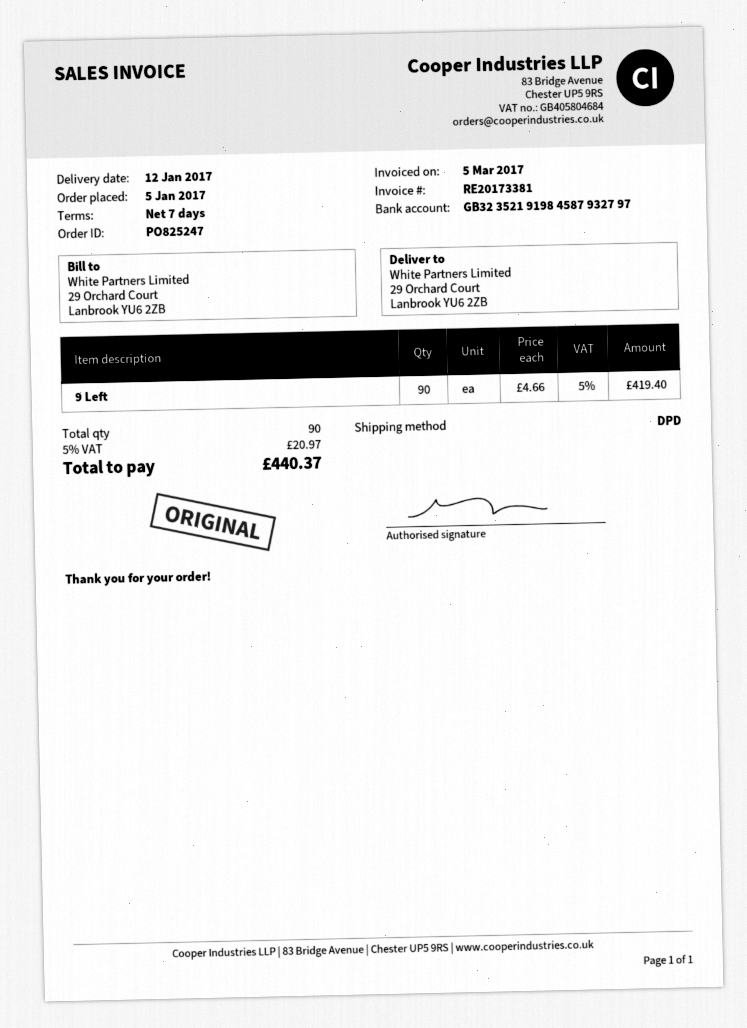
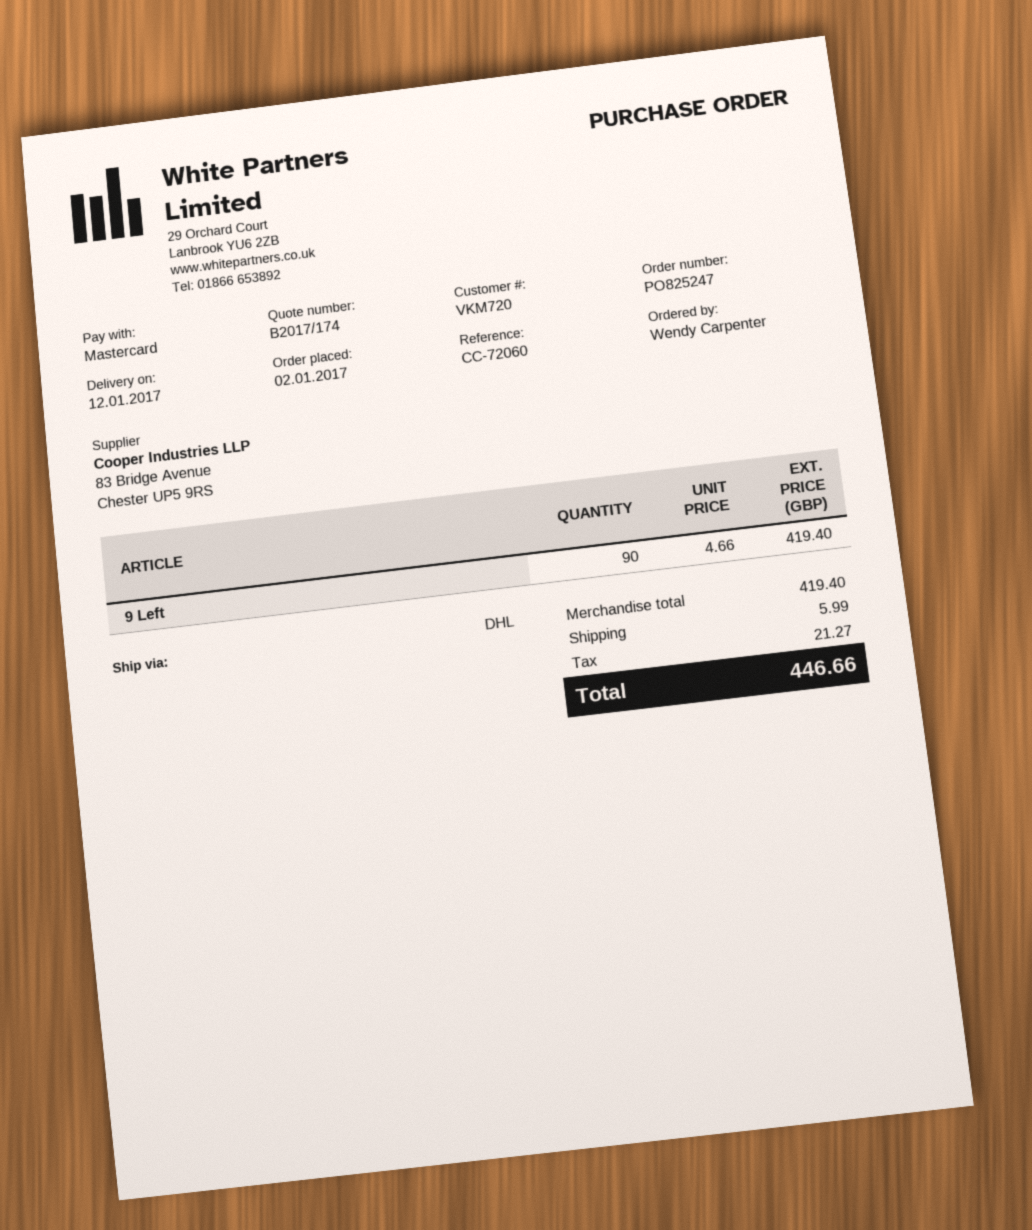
order date: 2017-01-05 -> 2017-01-02
shipping method: DPD -> DHL
shipping: none -> 5.99
tax: 20.97 -> 21.27
total: 440.37 -> 446.66

